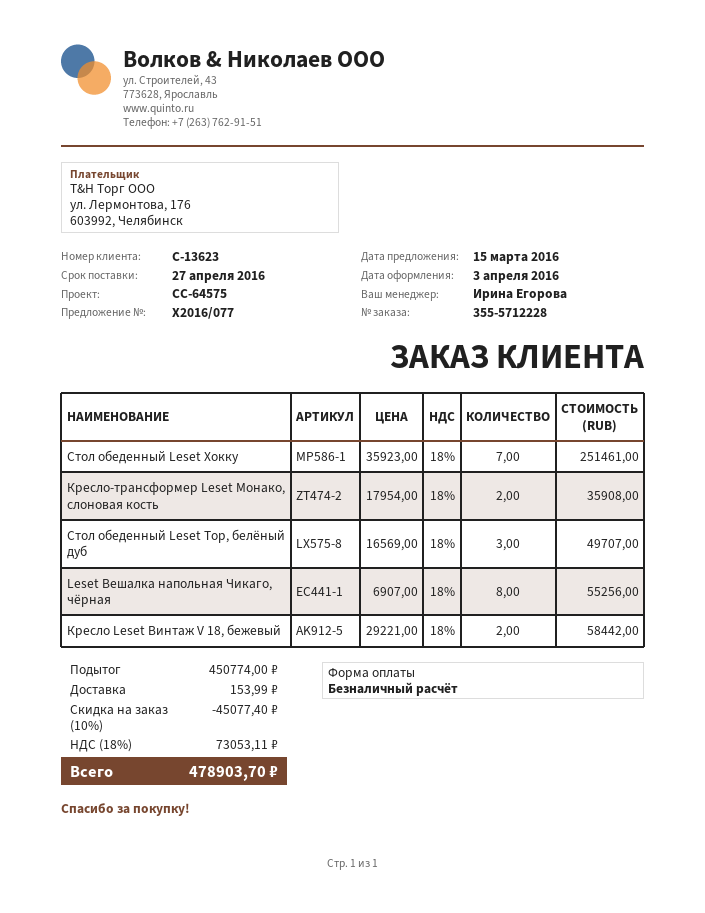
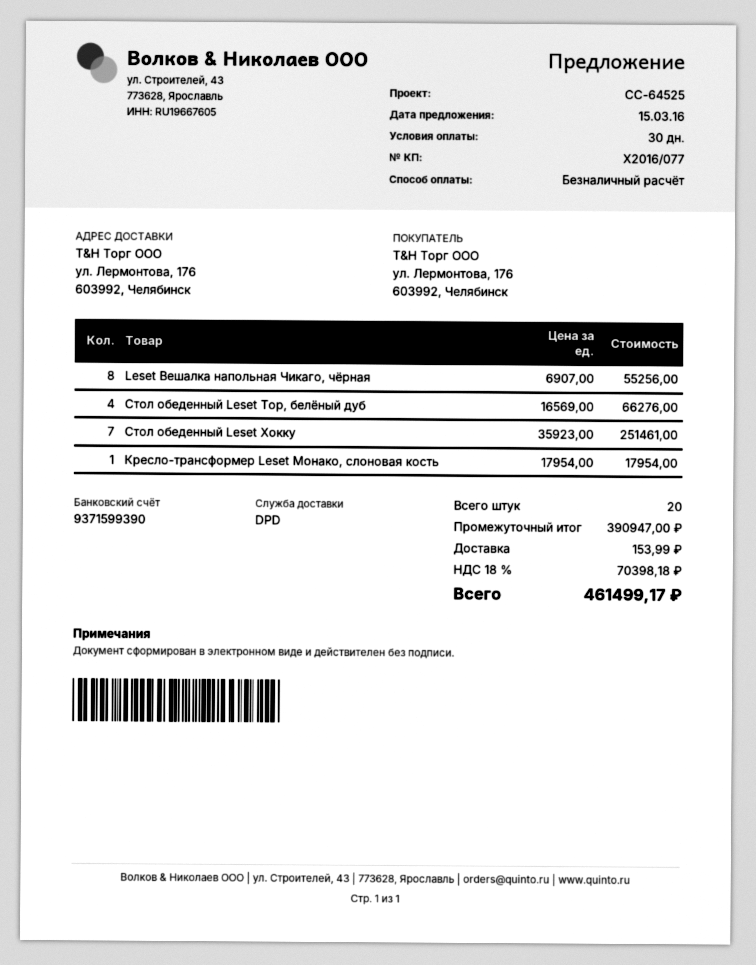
reference: CC-64575 -> CC-64525
Кресло-трансформер Leset Монако, слоновая кость: 2 x 17954.00 = 35908.00 -> 1 x 17954.00 = 17954.00
Стол обеденный Leset Тор, белёный дуб: 3 x 16569.00 = 49707.00 -> 4 x 16569.00 = 66276.00
Кресло Leset Винтаж V 18, бежевый: 2 x 29221.00 = 58442.00 -> none
subtotal: 450774.00 -> 390947.00
discount: 10% = 45077.40 -> none
tax: 18% = 73053.11 -> 18% = 70398.18
total: 478903.70 -> 461499.17

